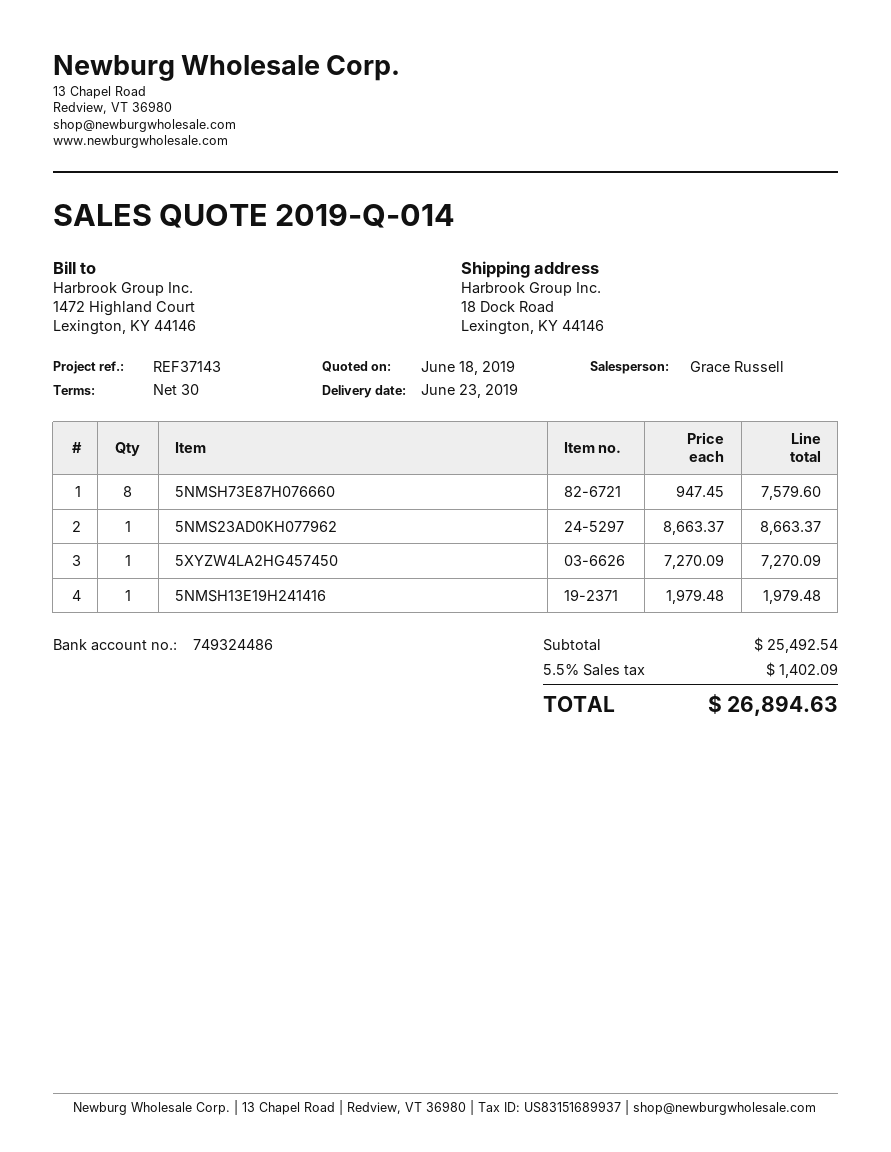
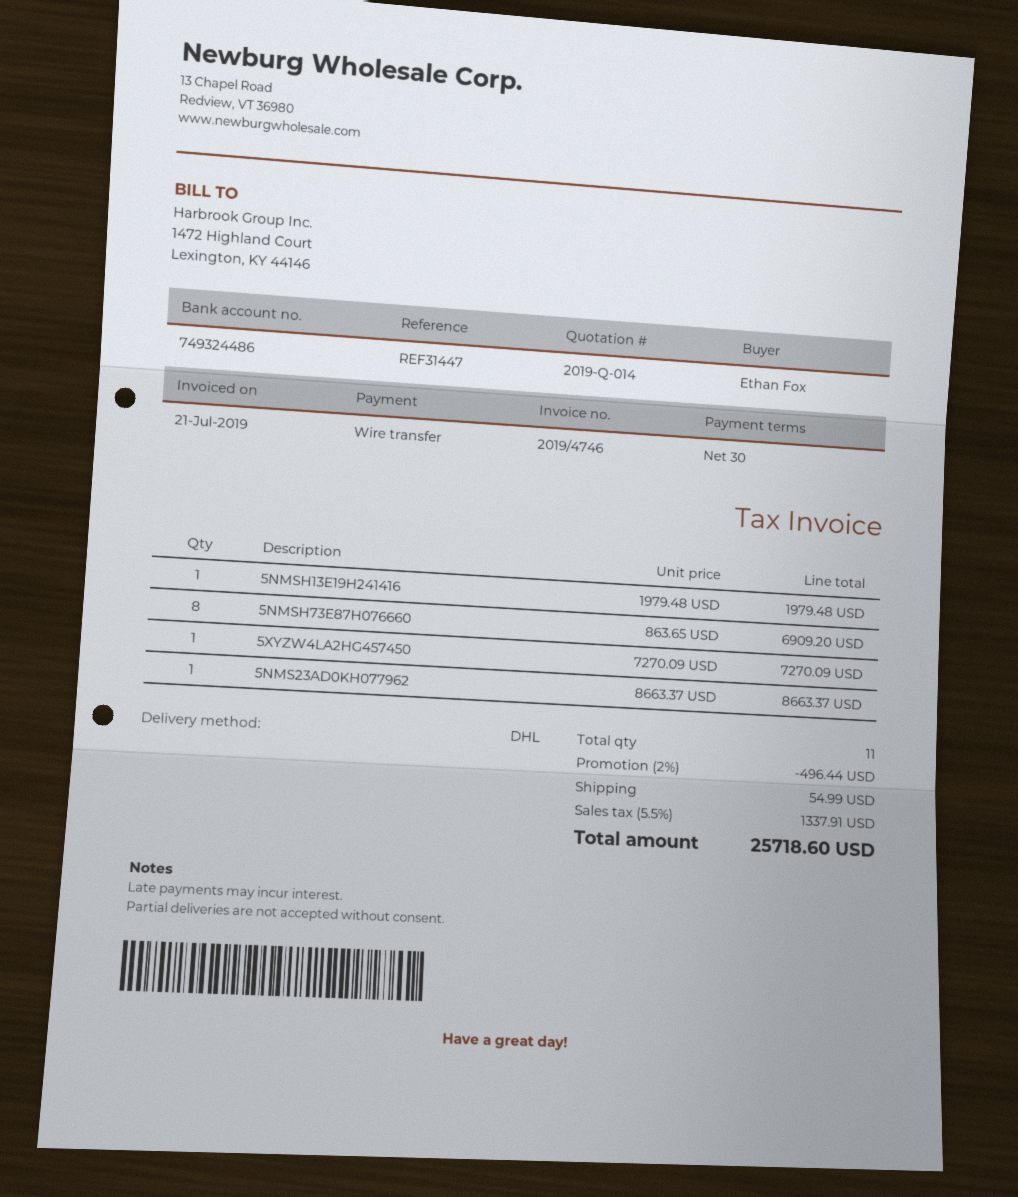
reference: REF37143 -> REF31447
5NMSH73E87H076660: 8 x 947.45 = 7579.60 -> 8 x 863.65 = 6909.20
discount: none -> 2% = 496.44
shipping: none -> 54.99
tax: 5.5% = 1402.09 -> 5.5% = 1337.91
total: 26894.63 -> 25718.60

